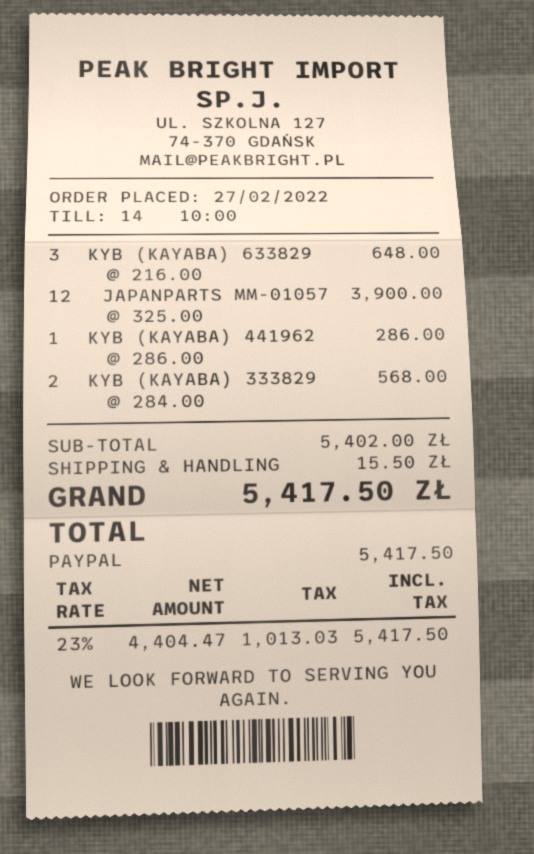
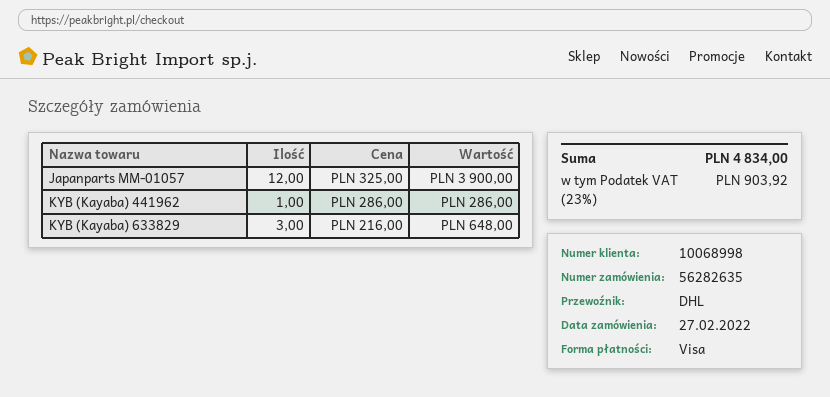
payment method: PayPal -> Visa
KYB (KAYABA) 333829: 2 x 284.00 = 568.00 -> none
shipping: 15.50 -> none
tax: 23% = 1013.03 -> 23% = 903.92
total: 5417.50 -> 4834.00

